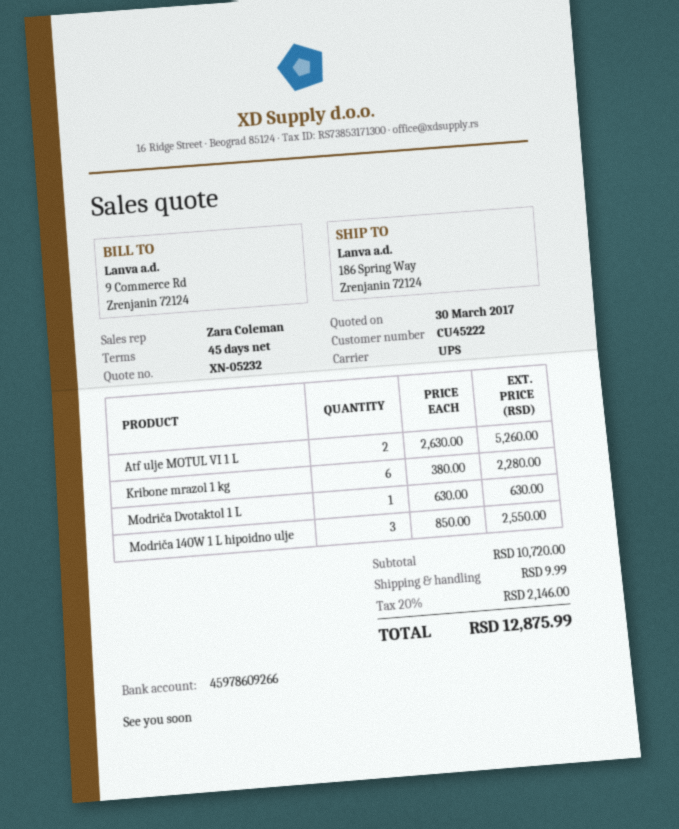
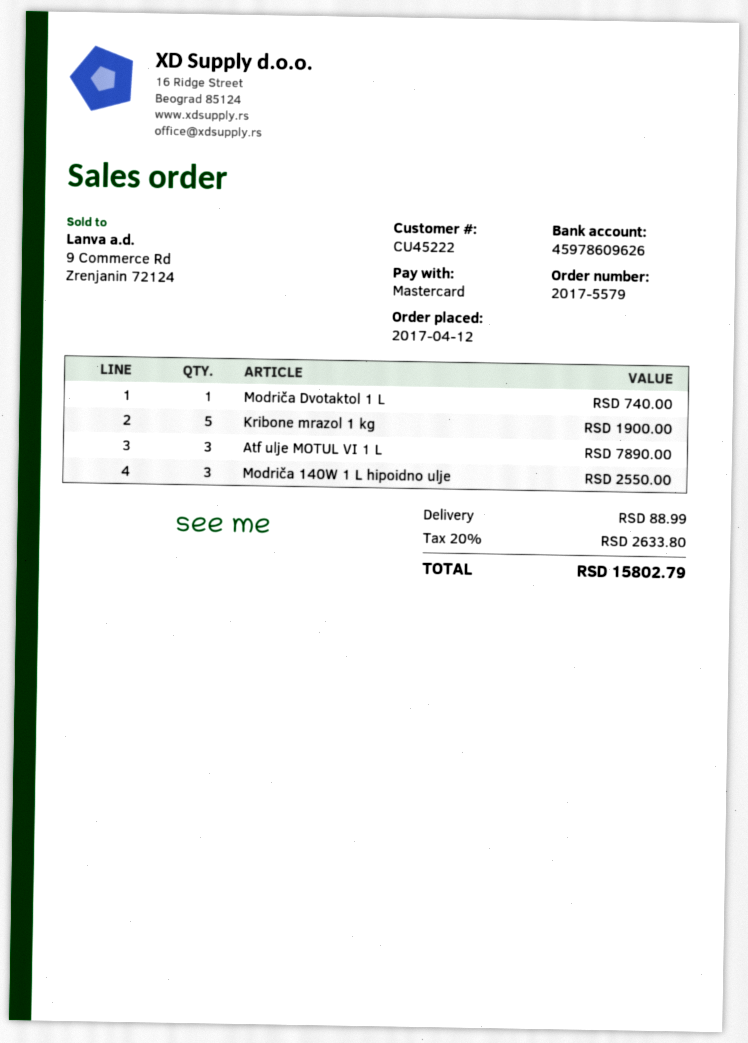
bank account: 45978609266 -> 45978609626
Atf ulje MOTUL VI 1 L: 2 for 5260.00 -> 3 for 7890.00
Kribone mrazol 1 kg: 6 for 2280.00 -> 5 for 1900.00
Modriča Dvotaktol 1 L: 1 for 630.00 -> 1 for 740.00
shipping: 9.99 -> 88.99
tax: 20% = 2146.00 -> 20% = 2633.80
total: 12875.99 -> 15802.79

